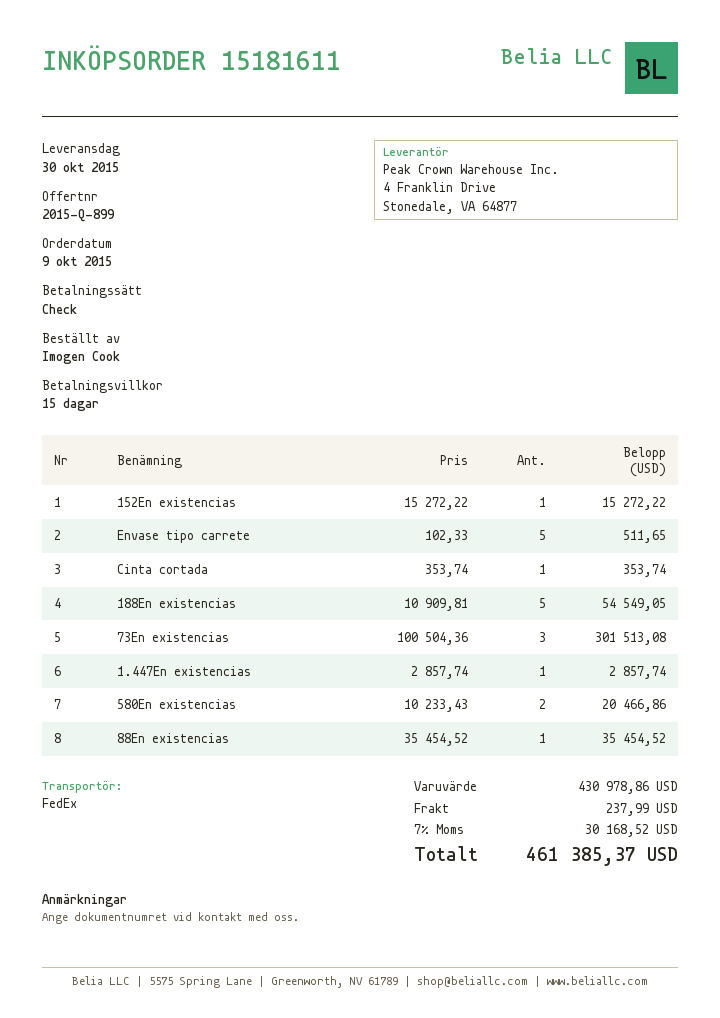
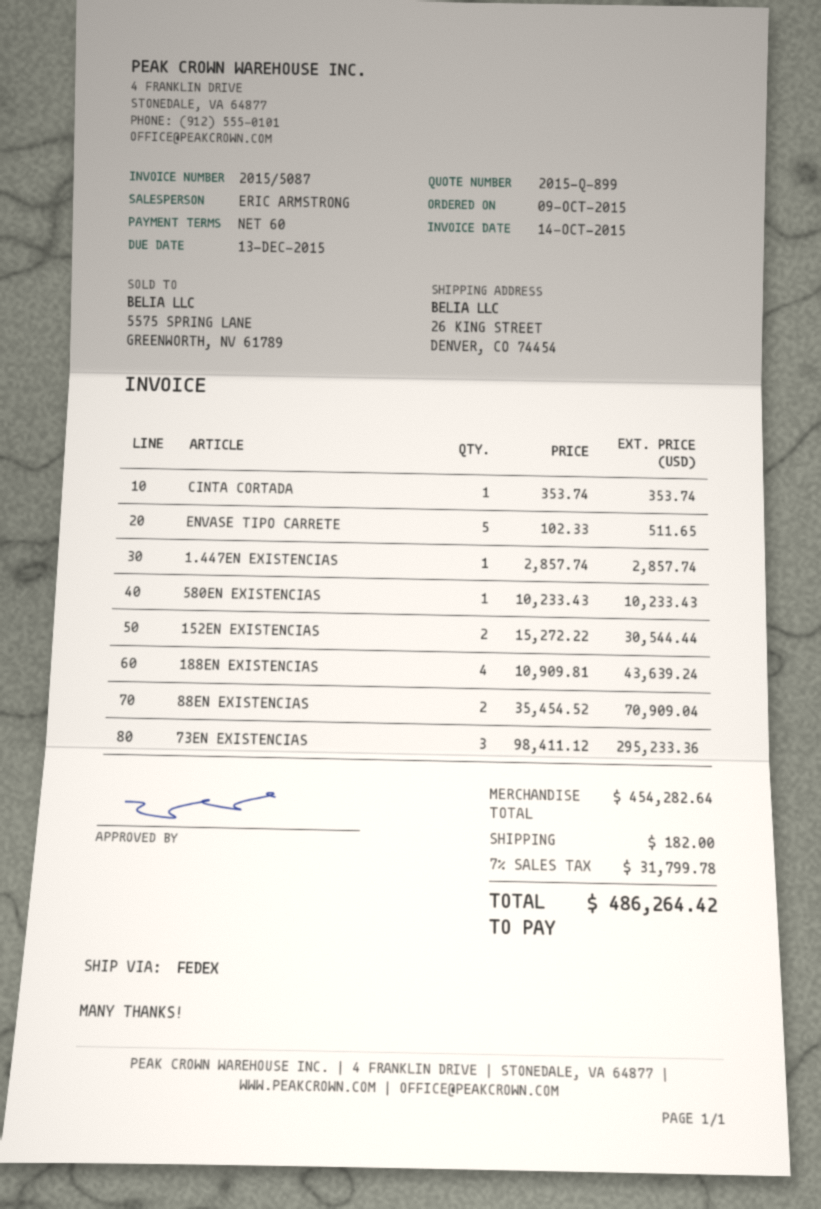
payment terms: 15 days -> 60 days
152En existencias: 1 x 15272.22 = 15272.22 -> 2 x 15272.22 = 30544.44
188En existencias: 5 x 10909.81 = 54549.05 -> 4 x 10909.81 = 43639.24
73En existencias: 3 x 100504.36 = 301513.08 -> 3 x 98411.12 = 295233.36
580En existencias: 2 x 10233.43 = 20466.86 -> 1 x 10233.43 = 10233.43
88En existencias: 1 x 35454.52 = 35454.52 -> 2 x 35454.52 = 70909.04
subtotal: 430978.86 -> 454282.64
shipping: 237.99 -> 182.00
tax: 7% = 30168.52 -> 7% = 31799.78
total: 461385.37 -> 486264.42

